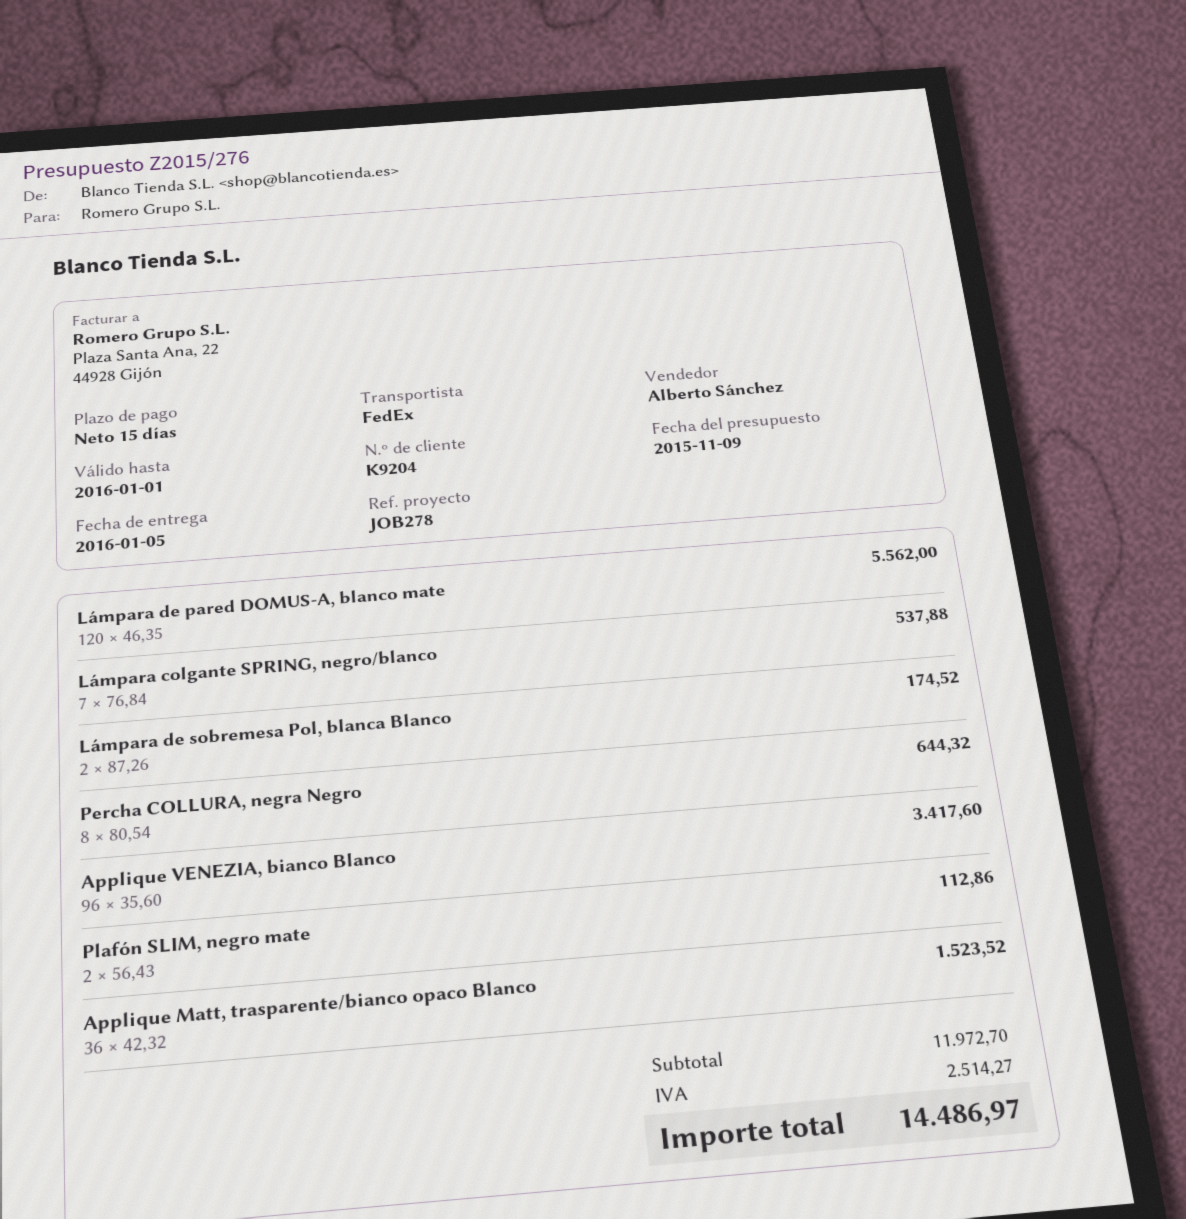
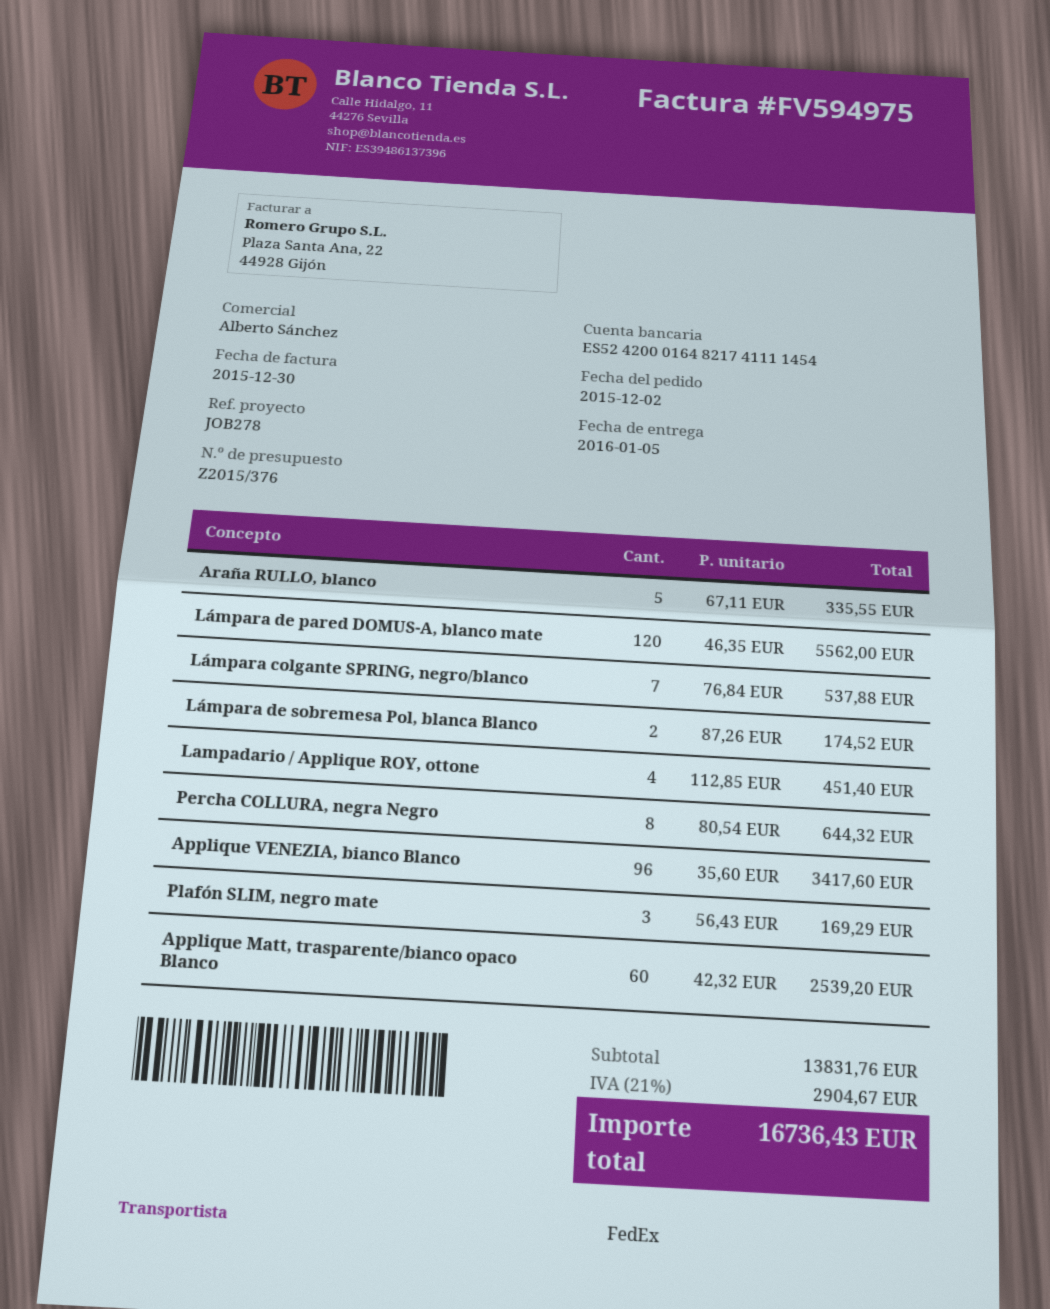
quote number: Z2015/276 -> Z2015/376
Plafón SLIM, negro mate: 2 x 56.43 = 112.86 -> 3 x 56.43 = 169.29
Applique Matt, trasparente/bianco opaco Blanco: 36 x 42.32 = 1523.52 -> 60 x 42.32 = 2539.20
Araña RULLO, blanco: none -> 5 x 67.11 = 335.55
Lampadario / Applique ROY, ottone: none -> 4 x 112.85 = 451.40
subtotal: 11972.70 -> 13831.76
tax: 2514.27 -> 2904.67
total: 14486.97 -> 16736.43

